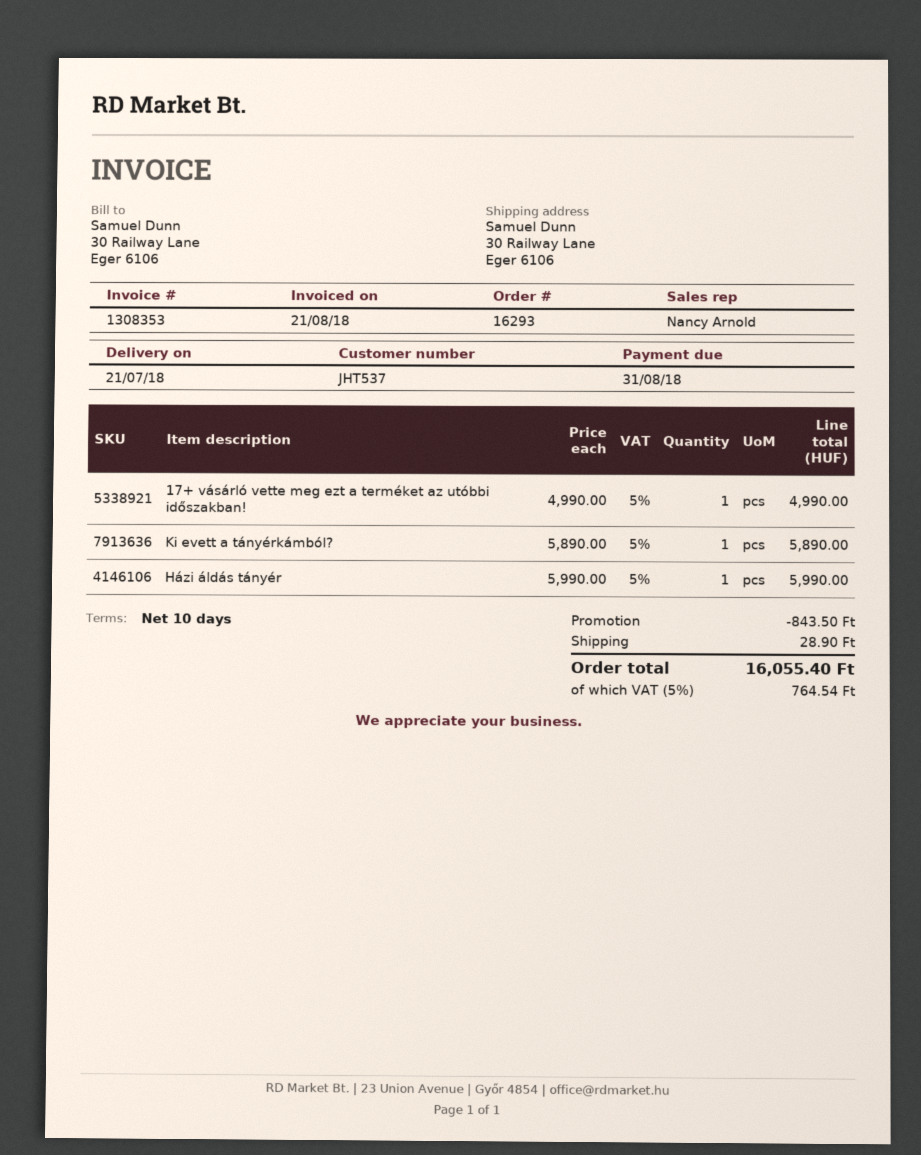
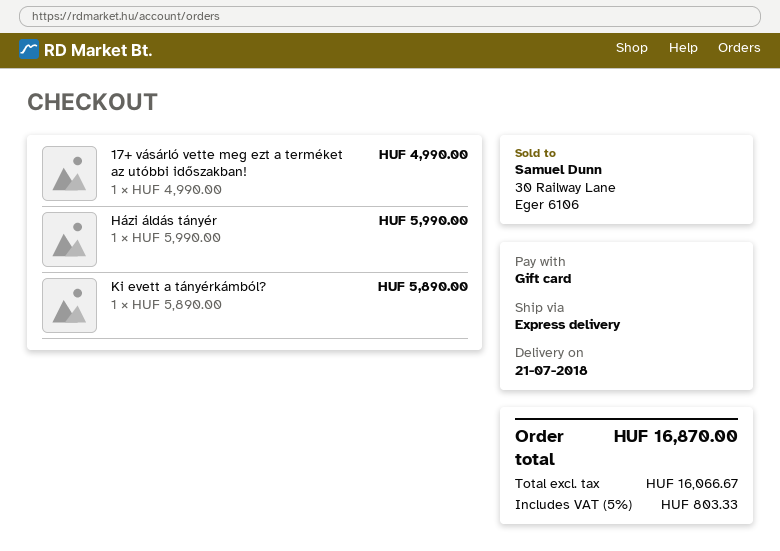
discount: 843.50 -> none
shipping: 28.90 -> none
tax: 5% = 764.54 -> 5% = 803.33
total: 16055.40 -> 16870.00

